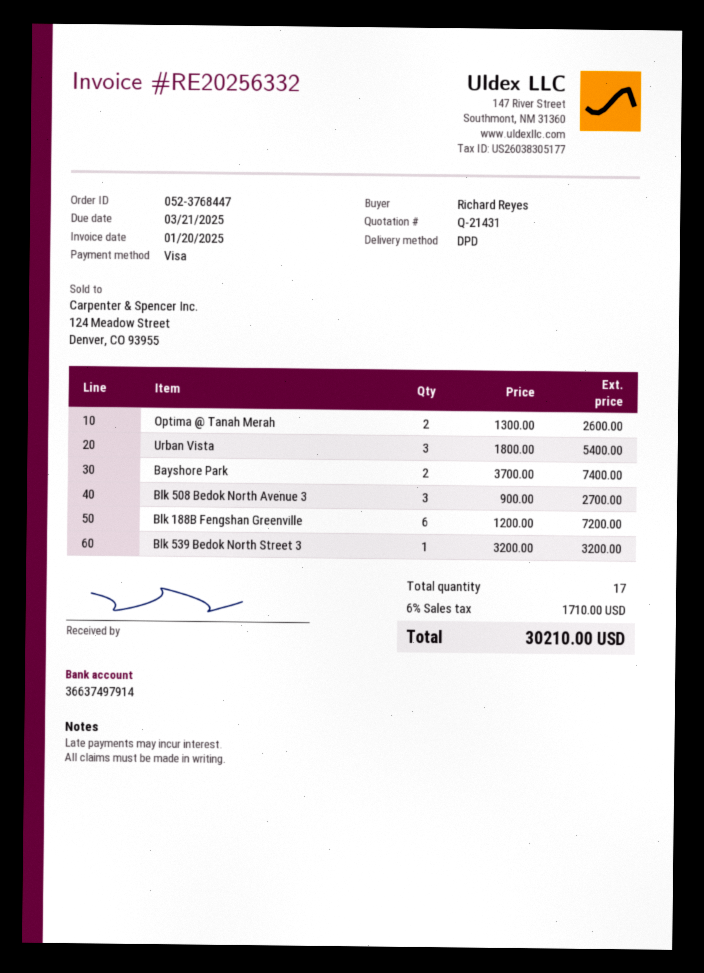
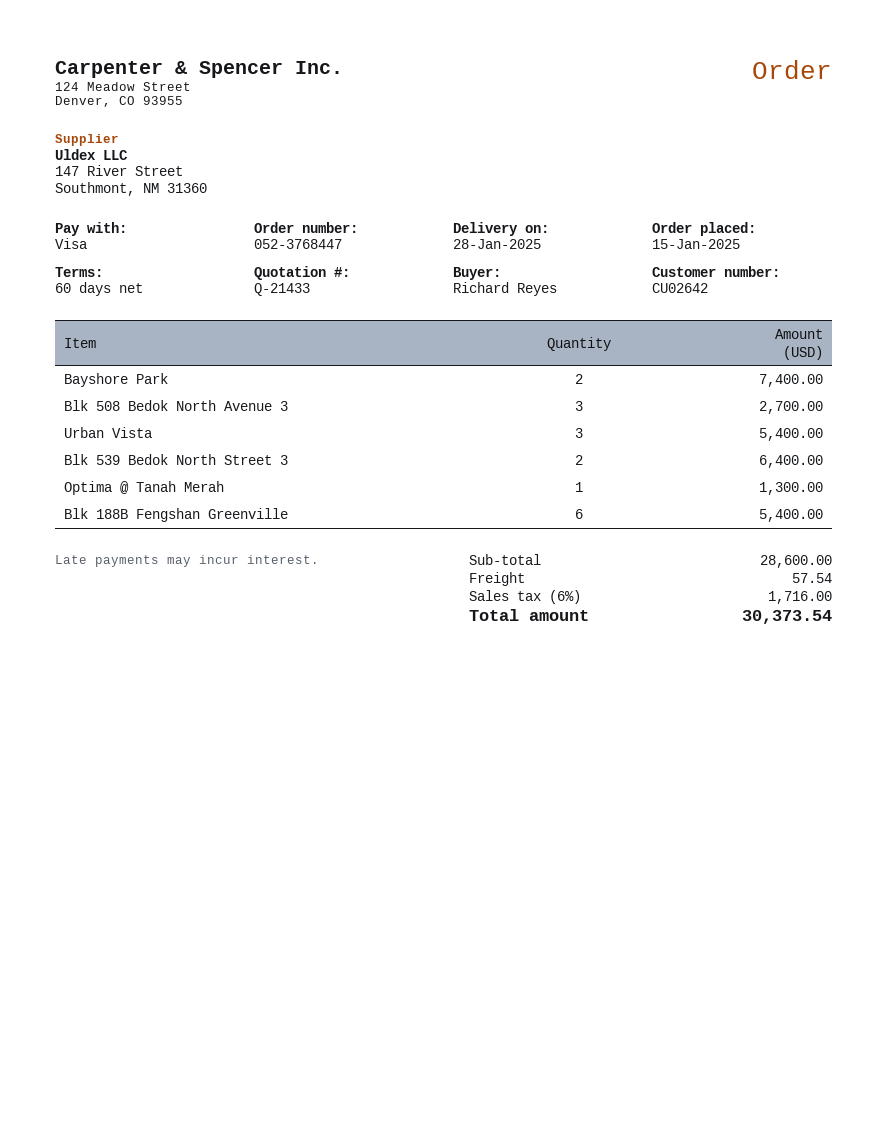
quote number: Q-21431 -> Q-21433
Optima @ Tanah Merah: 2 for 2600.00 -> 1 for 1300.00
Blk 188B Fengshan Greenville: 6 for 7200.00 -> 6 for 5400.00
Blk 539 Bedok North Street 3: 1 for 3200.00 -> 2 for 6400.00
shipping: none -> 57.54
tax: 6% = 1710.00 -> 6% = 1716.00
total: 30210.00 -> 30373.54

